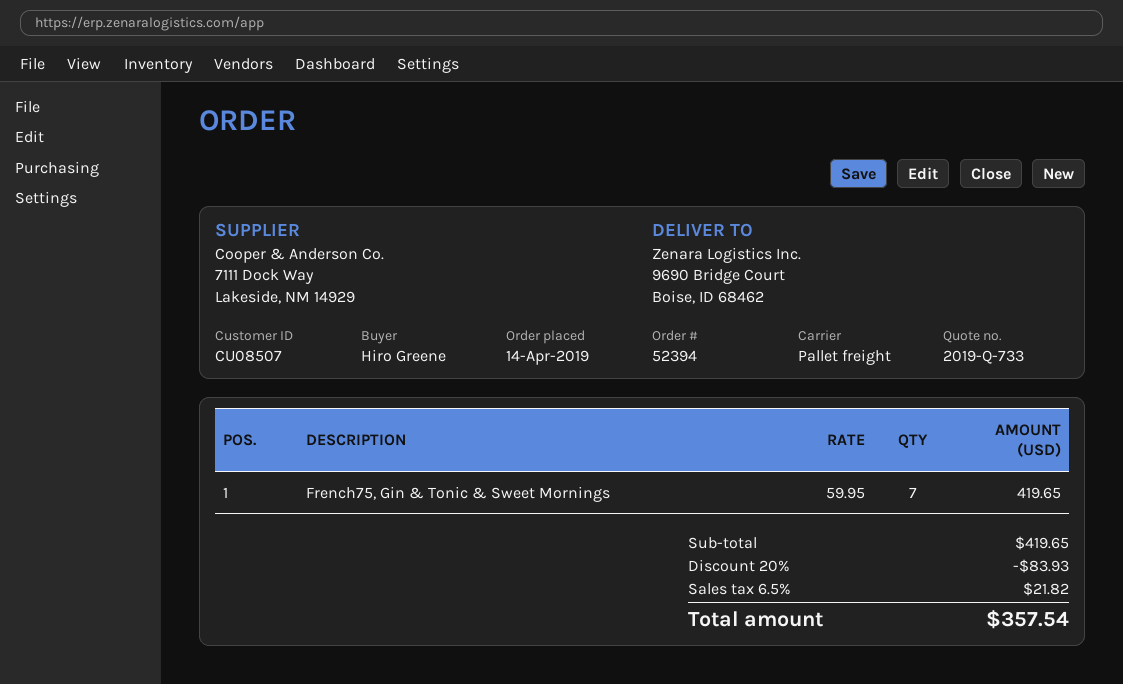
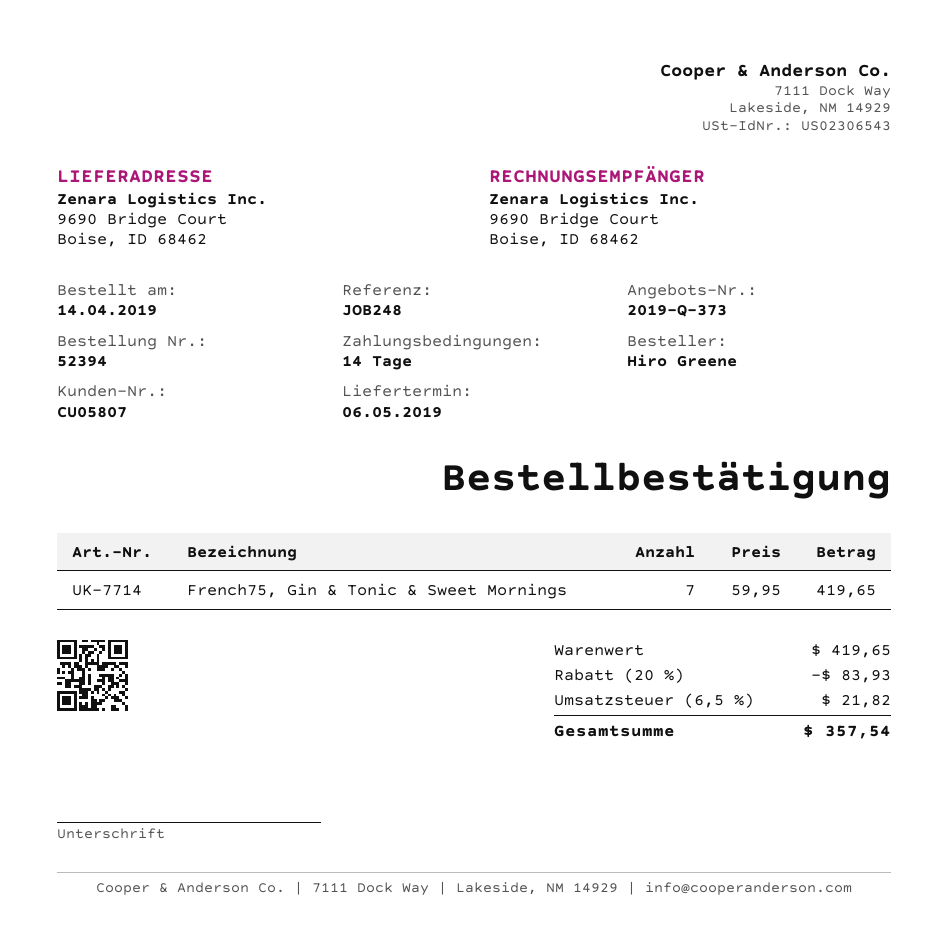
quote number: 2019-Q-733 -> 2019-Q-373
customer number: CU08507 -> CU05807

